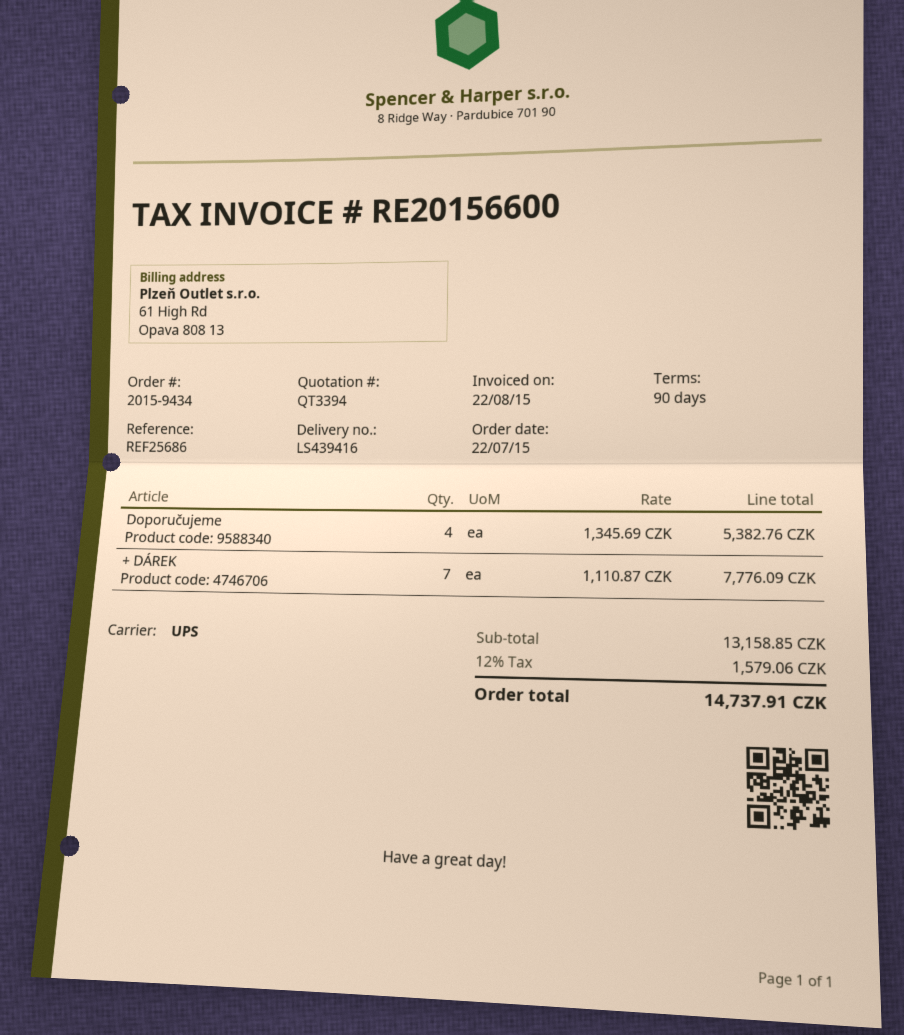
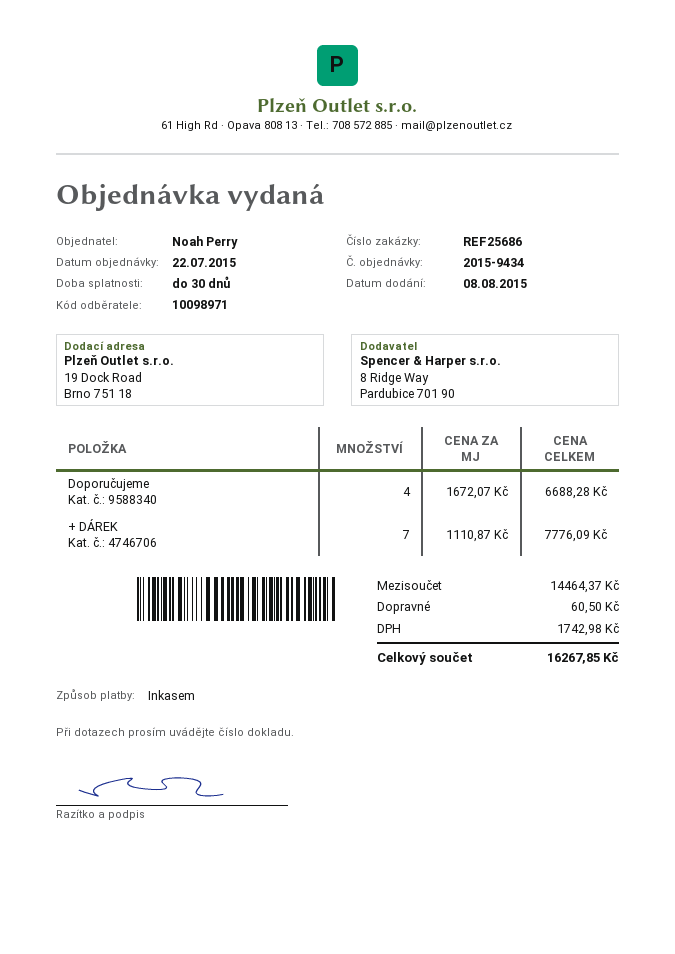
payment terms: 90 days -> 30 days
Doporučujeme: 4 x 1345.69 = 5382.76 -> 4 x 1672.07 = 6688.28
subtotal: 13158.85 -> 14464.37
shipping: none -> 60.50
tax: 1579.06 -> 1742.98
total: 14737.91 -> 16267.85

